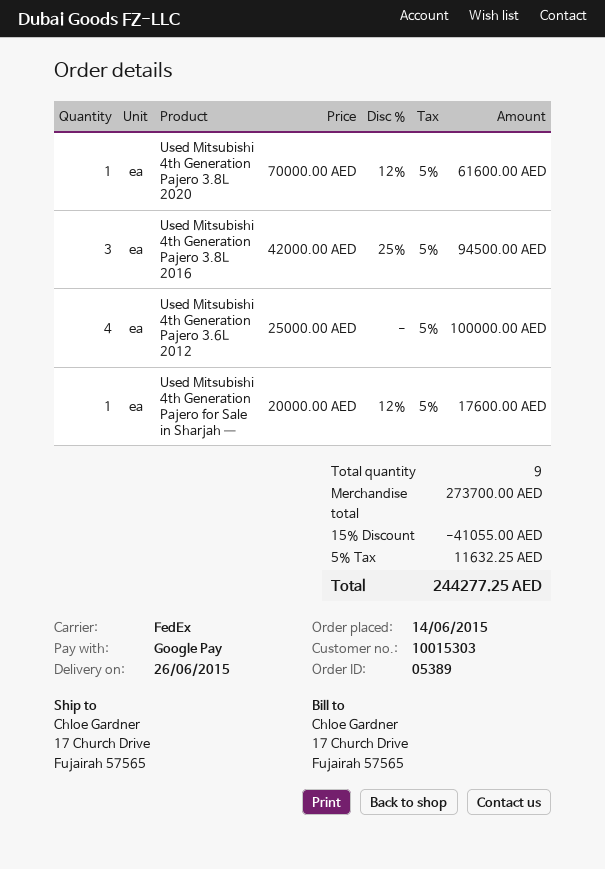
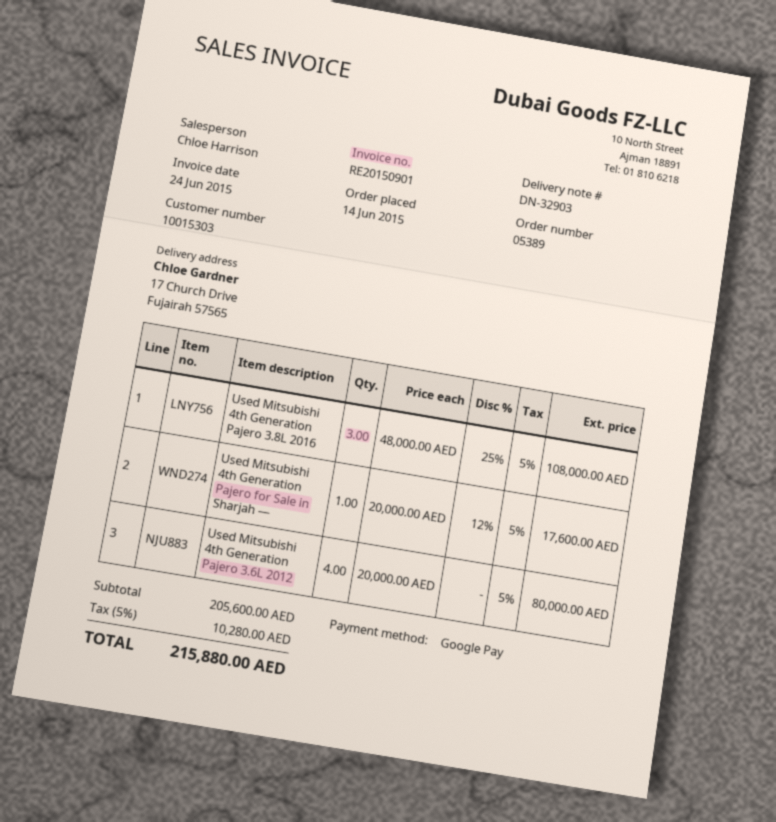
Used Mitsubishi 4th Generation Pajero 3.8L 2020: 1 x 70000.00 - 12% = 61600.00 -> none
Used Mitsubishi 4th Generation Pajero 3.8L 2016: 3 x 42000.00 - 25% = 94500.00 -> 3 x 48000.00 - 25% = 108000.00
Used Mitsubishi 4th Generation Pajero 3.6L 2012: 4 x 25000.00 = 100000.00 -> 4 x 20000.00 = 80000.00
subtotal: 273700.00 -> 205600.00
discount: 15% = 41055.00 -> none
tax: 5% = 11632.25 -> 5% = 10280.00
total: 244277.25 -> 215880.00

